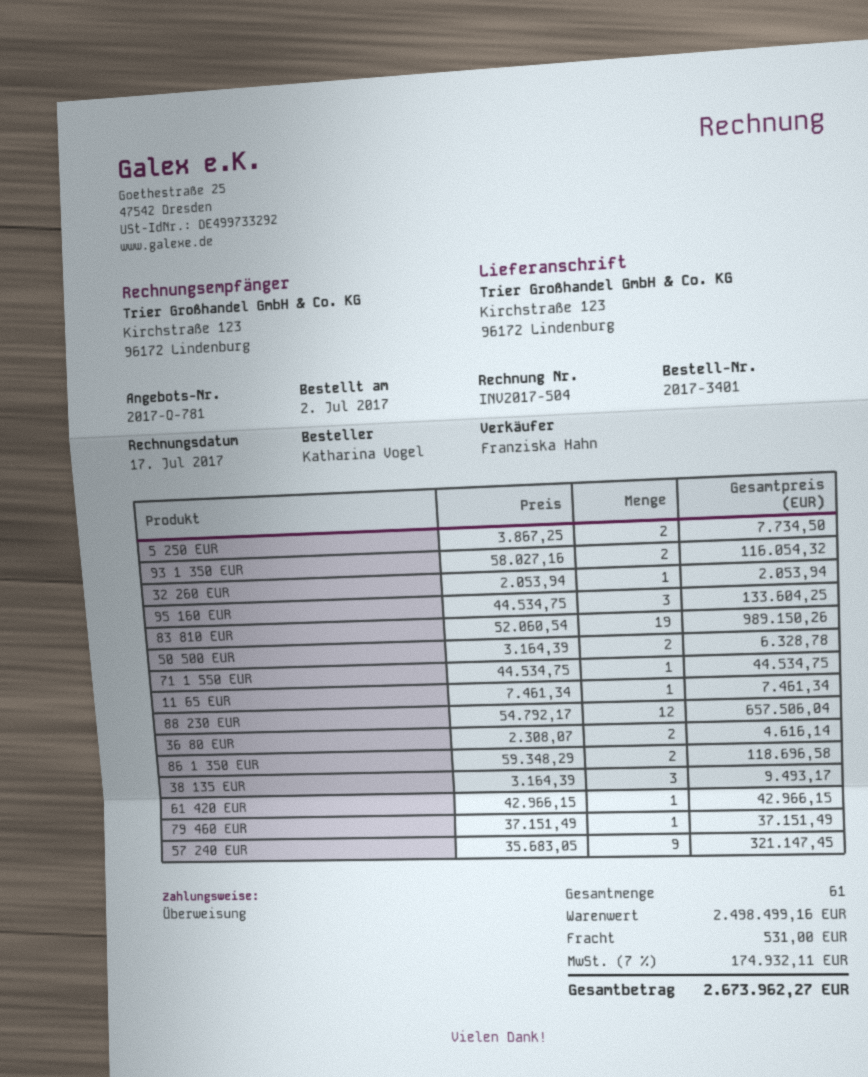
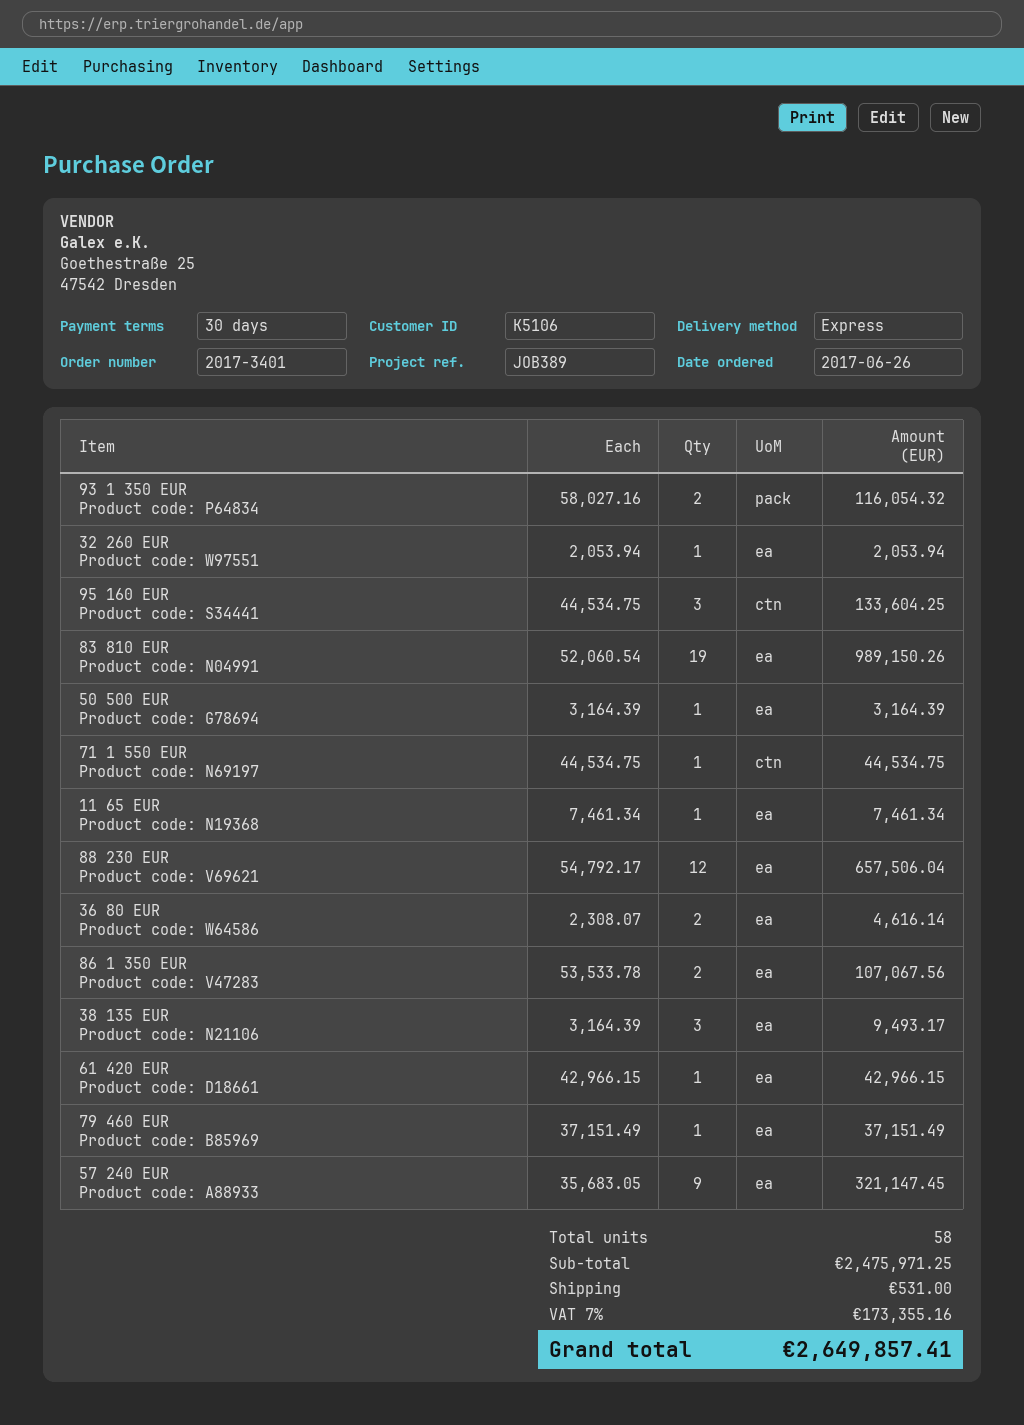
order date: 2017-07-02 -> 2017-06-26
5 250 EUR: 2 x 3867.25 = 7734.50 -> none
50 500 EUR: 2 x 3164.39 = 6328.78 -> 1 x 3164.39 = 3164.39
86 1 350 EUR: 2 x 59348.29 = 118696.58 -> 2 x 53533.78 = 107067.56
total quantity: 61 -> 58
subtotal: 2498499.16 -> 2475971.25
tax: 7% = 174932.11 -> 7% = 173355.16
total: 2673962.27 -> 2649857.41

